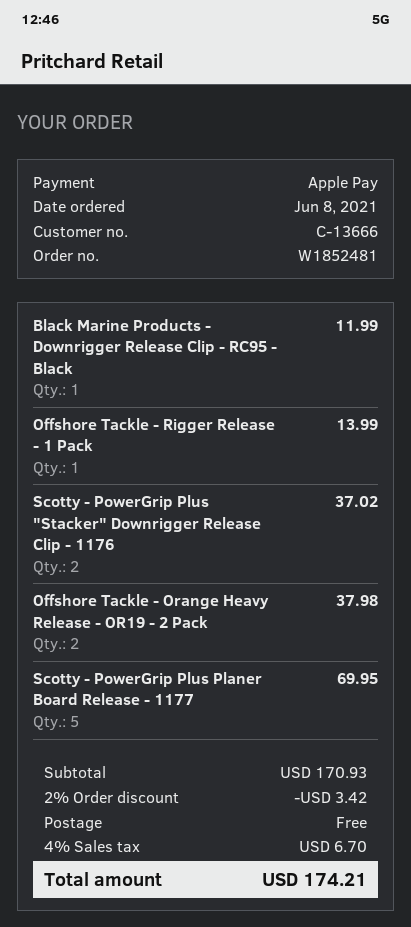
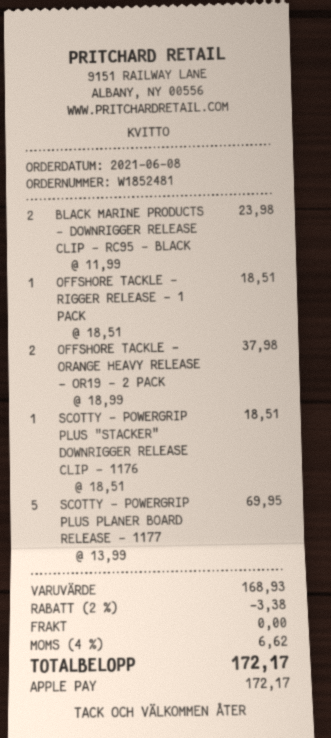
Black Marine Products - Downrigger Release Clip - RC95 - Black: 1 for 11.99 -> 2 for 23.98
Offshore Tackle - Rigger Release - 1 Pack: 1 for 13.99 -> 1 for 18.51
Scotty - PowerGrip Plus "Stacker" Downrigger Release Clip - 1176: 2 for 37.02 -> 1 for 18.51
subtotal: 170.93 -> 168.93
discount: 2% = 3.42 -> 2% = 3.38
tax: 4% = 6.70 -> 4% = 6.62
total: 174.21 -> 172.17

